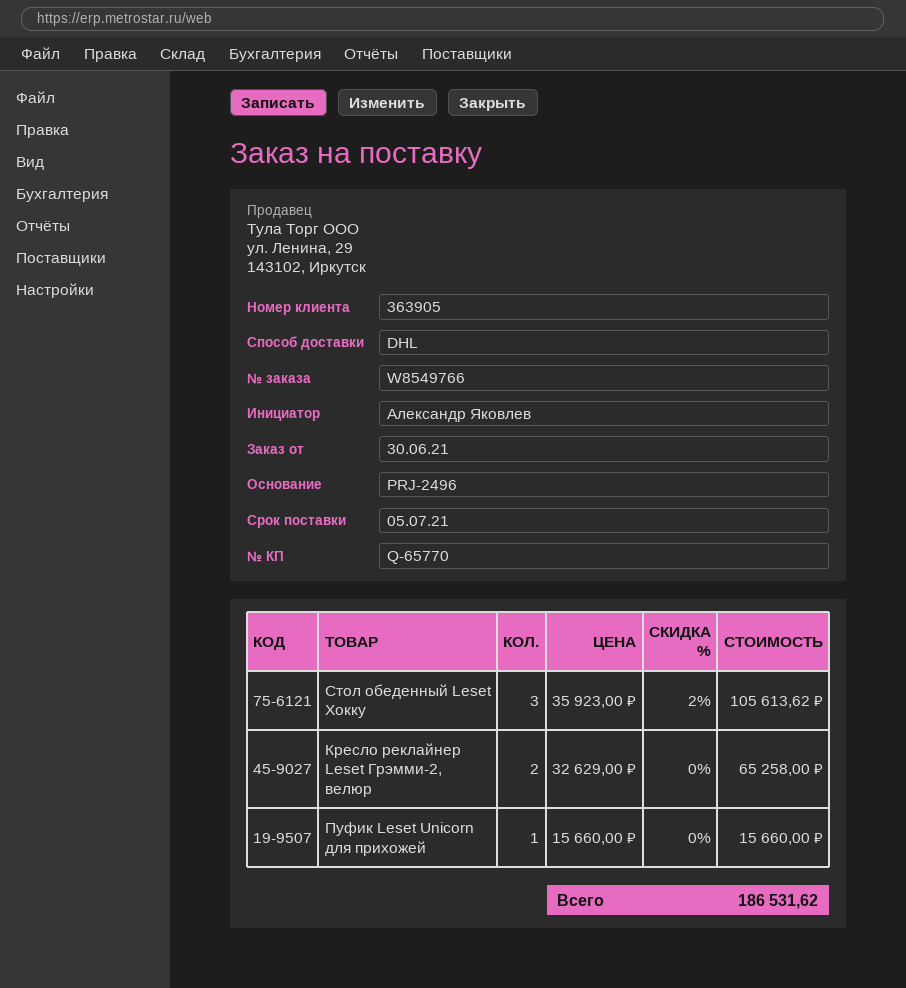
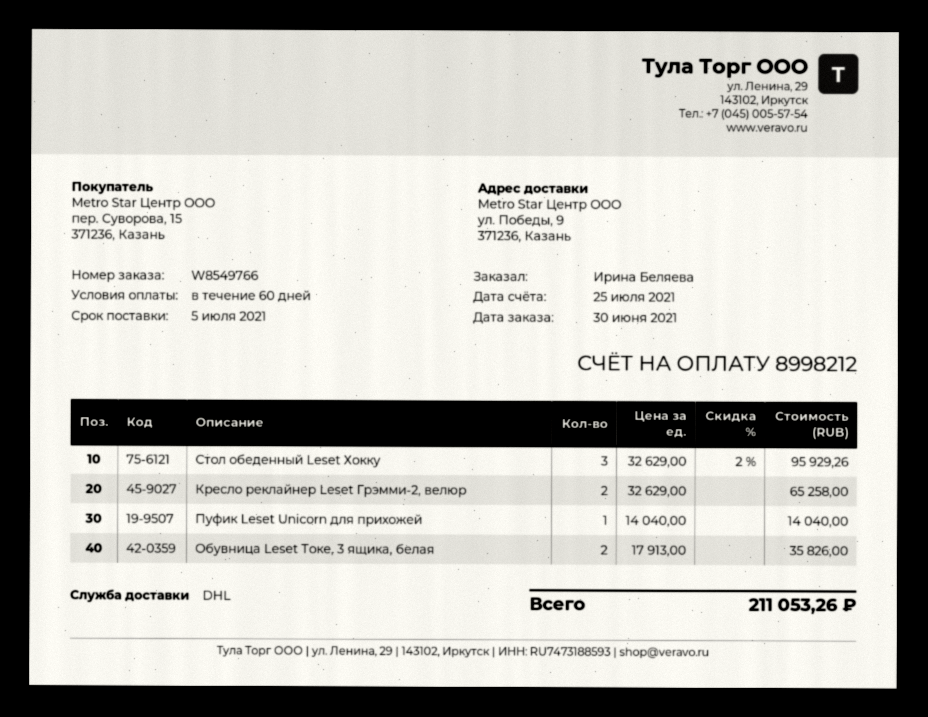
ordered by: Александр Яковлев -> Ирина Беляева
Стол обеденный Leset Хокку: 3 x 35923.00 - 2% = 105613.62 -> 3 x 32629.00 - 2% = 95929.26
Пуфик Leset Unicorn для прихожей: 1 x 15660.00 = 15660.00 -> 1 x 14040.00 = 14040.00
Обувница Leset Токе, 3 ящика, белая: none -> 2 x 17913.00 = 35826.00
total: 186531.62 -> 211053.26

